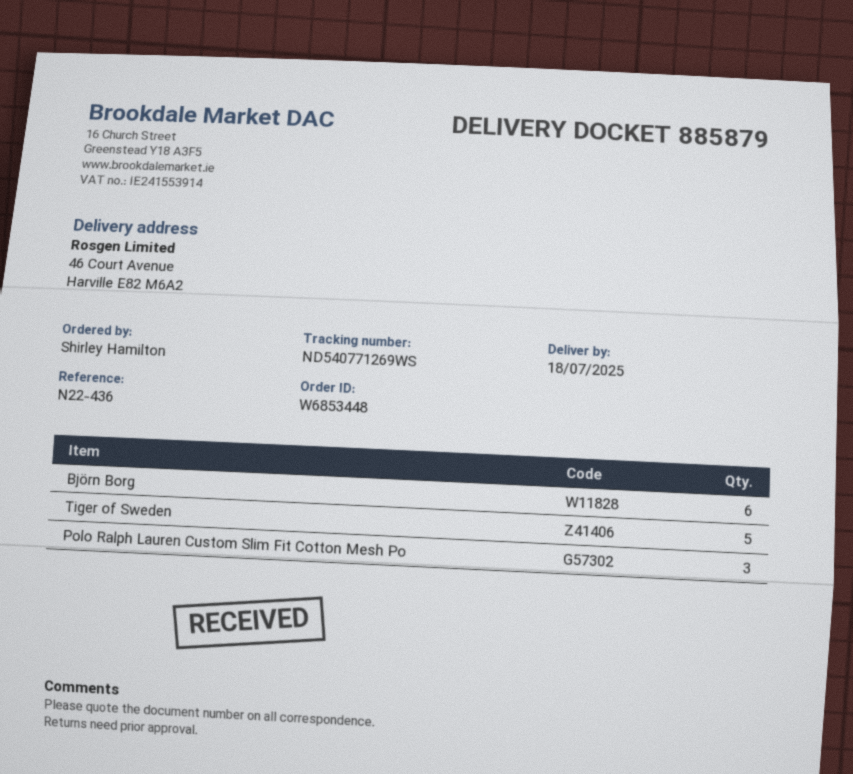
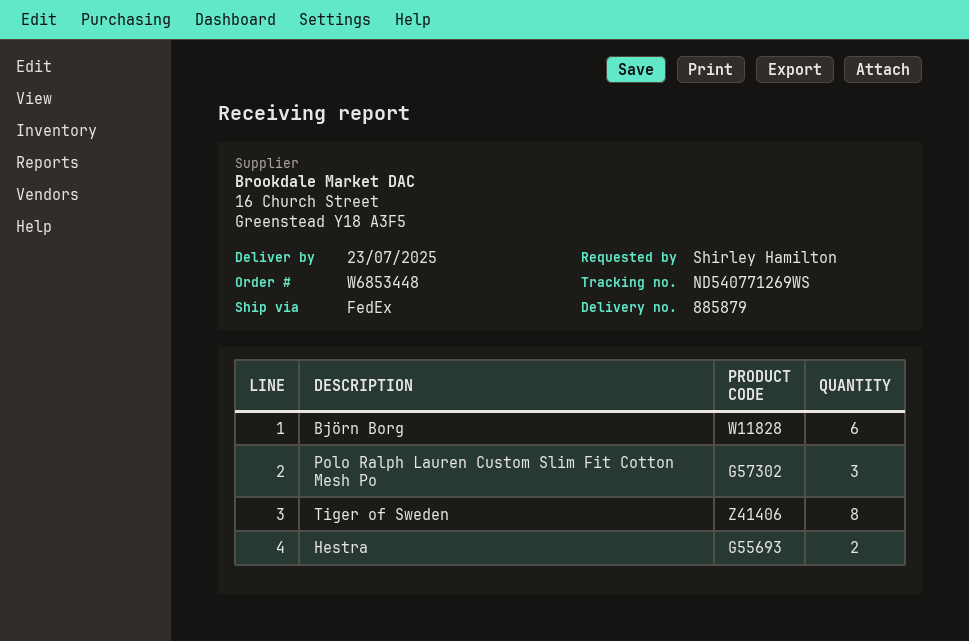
delivery date: 2025-07-18 -> 2025-07-23
Tiger of Sweden: 5 -> 8
Hestra: none -> 2

